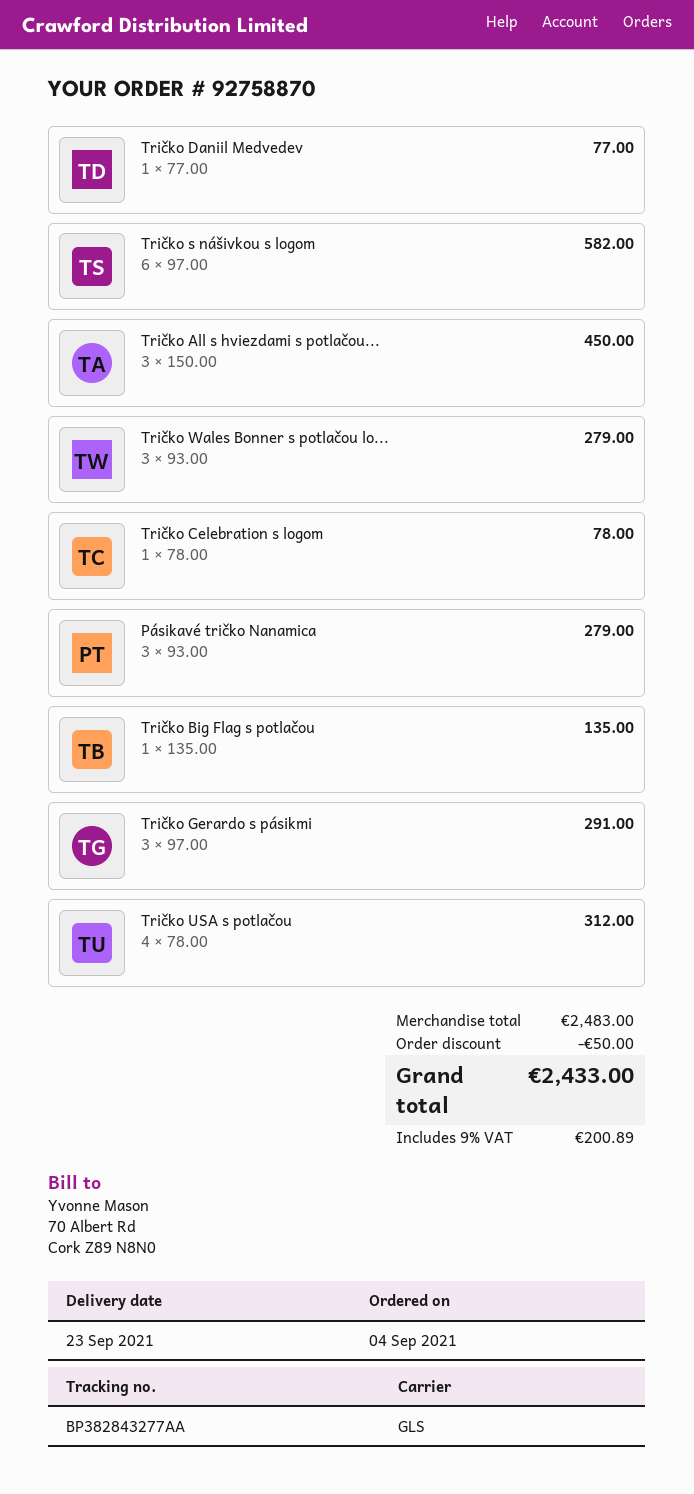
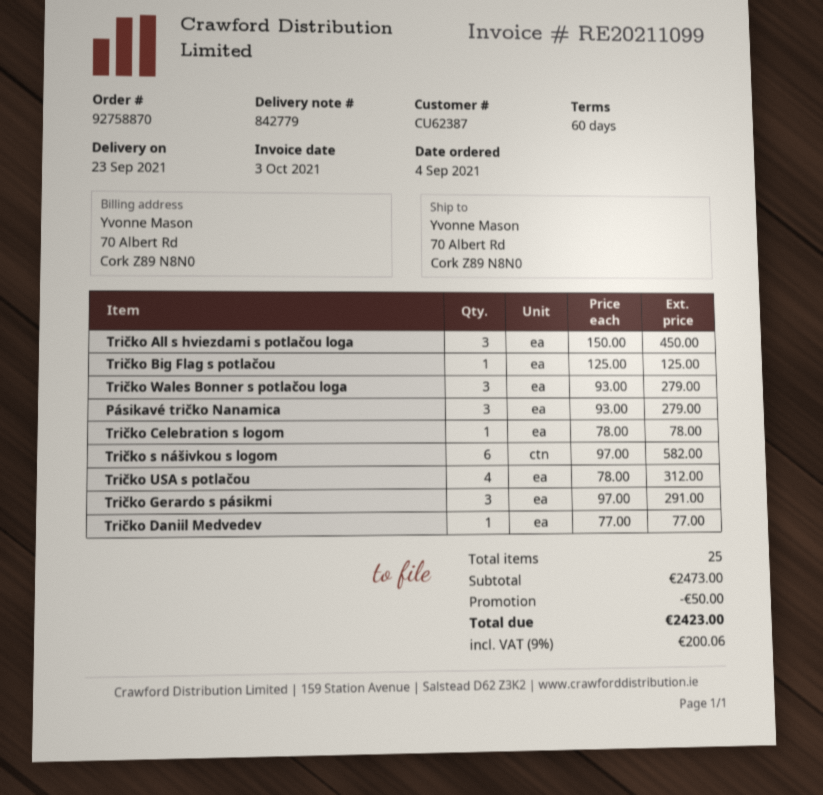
Tričko Big Flag s potlačou: 1 x 135.00 = 135.00 -> 1 x 125.00 = 125.00
subtotal: 2483.00 -> 2473.00
tax: 9% = 200.89 -> 9% = 200.06
total: 2433.00 -> 2423.00

